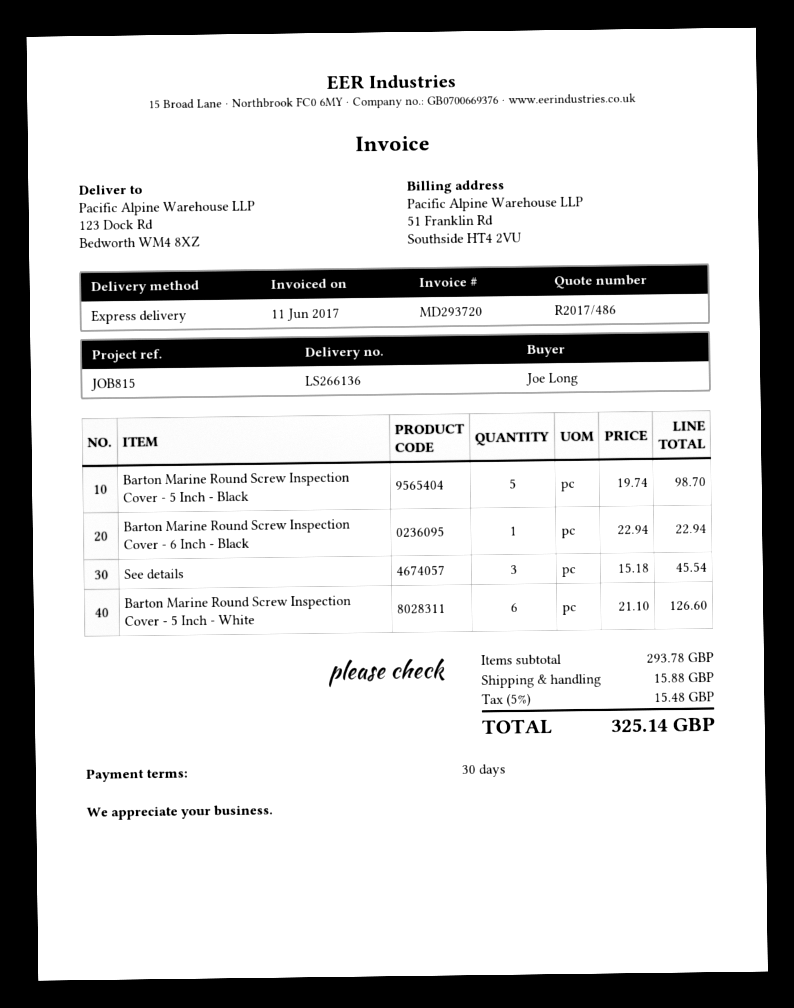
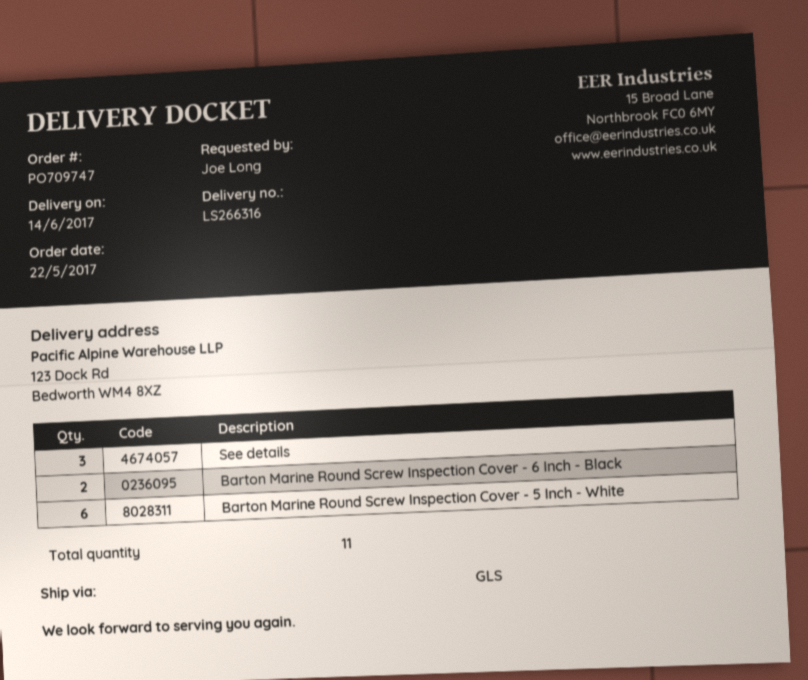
delivery note number: LS266136 -> LS266316
shipping method: express -> GLS
Barton Marine Round Screw Inspection Cover - 5 Inch - Black: 5 -> none
Barton Marine Round Screw Inspection Cover - 6 Inch - Black: 1 -> 2

